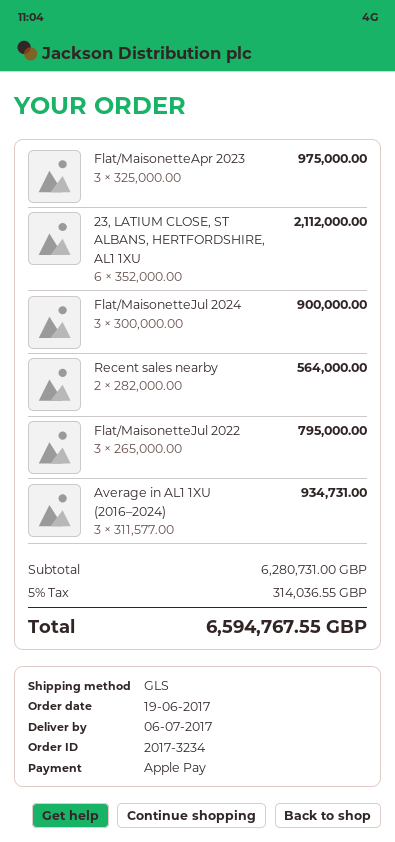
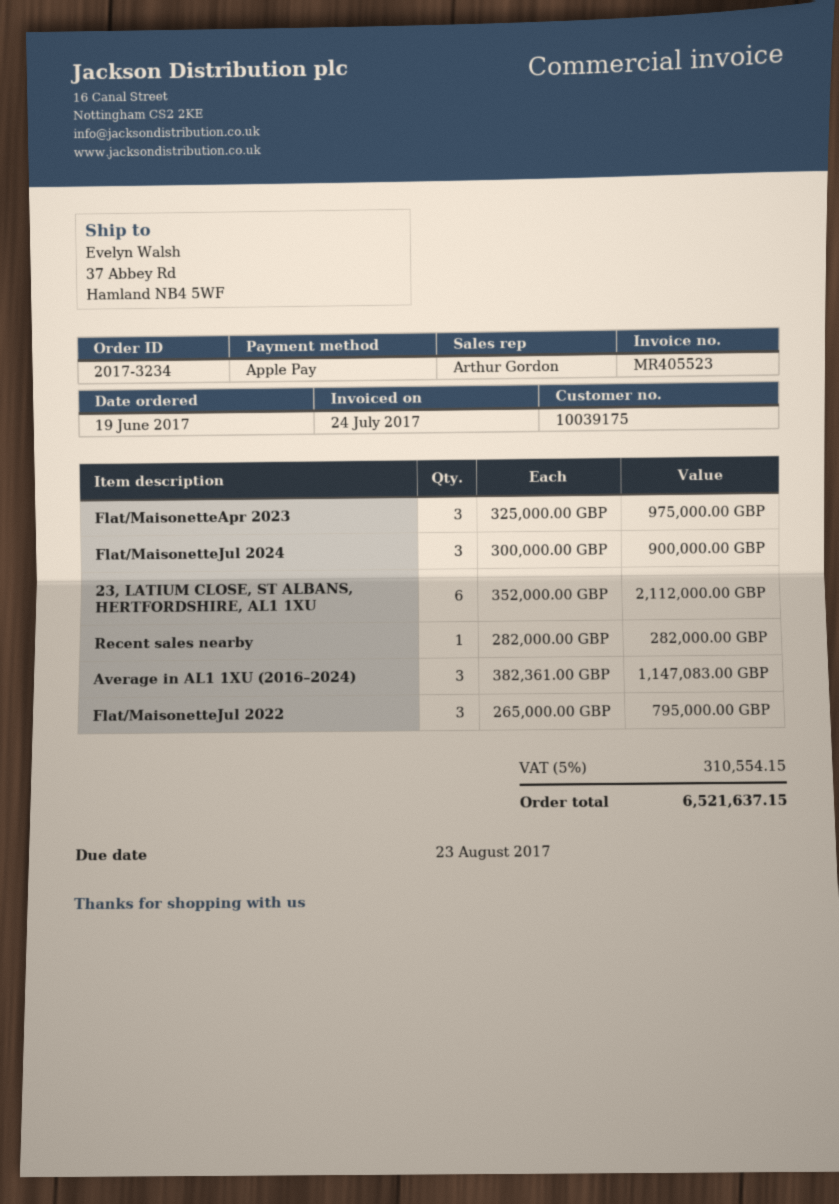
Recent sales nearby: 2 x 282000.00 = 564000.00 -> 1 x 282000.00 = 282000.00
Average in AL1 1XU (2016–2024): 3 x 311577.00 = 934731.00 -> 3 x 382361.00 = 1147083.00
tax: 5% = 314036.55 -> 5% = 310554.15
total: 6594767.55 -> 6521637.15

